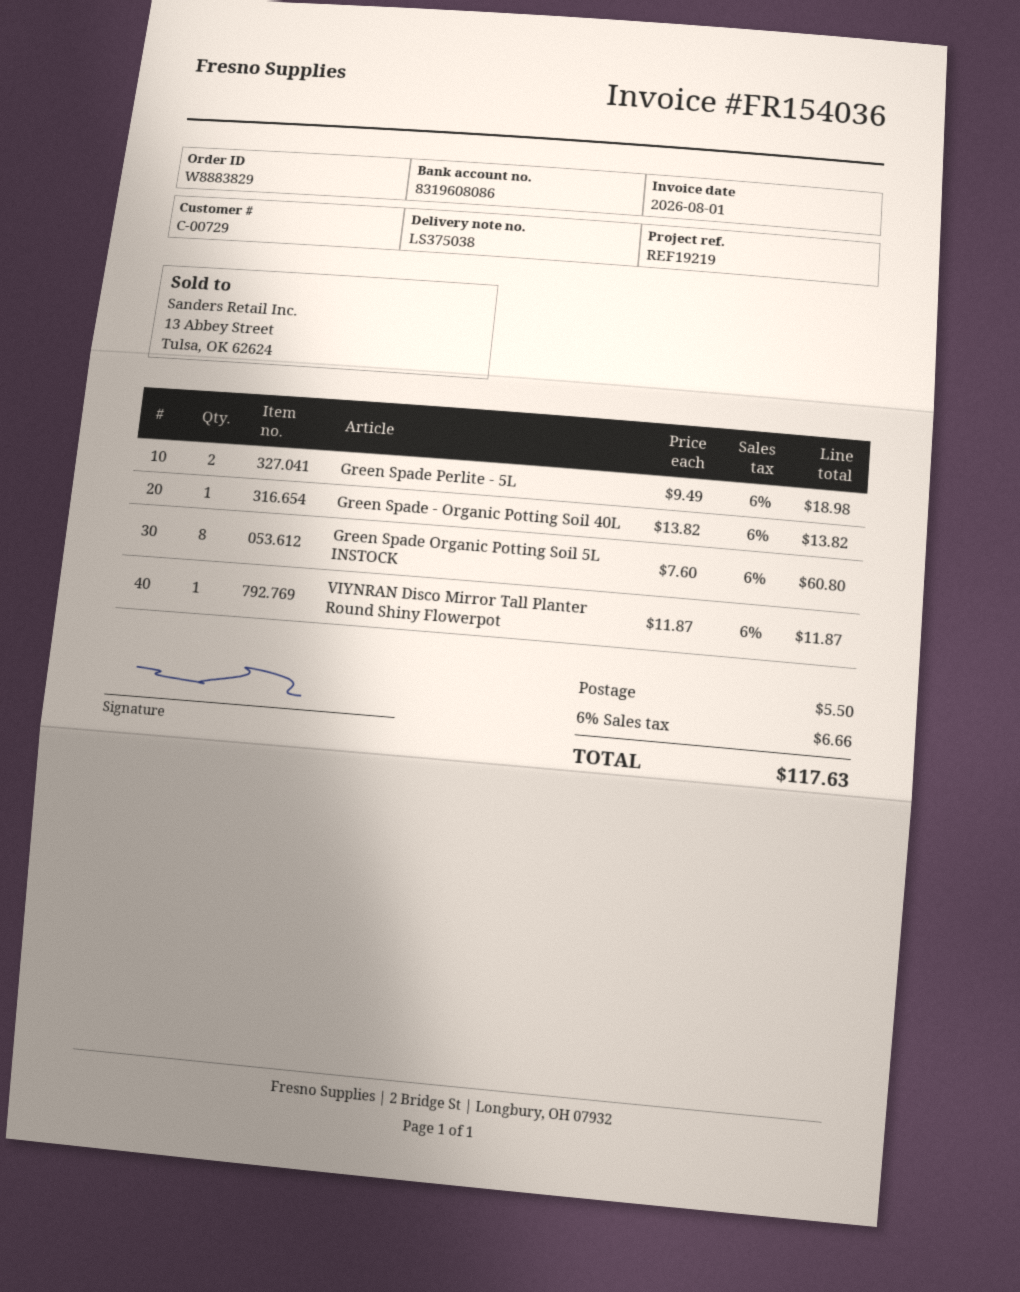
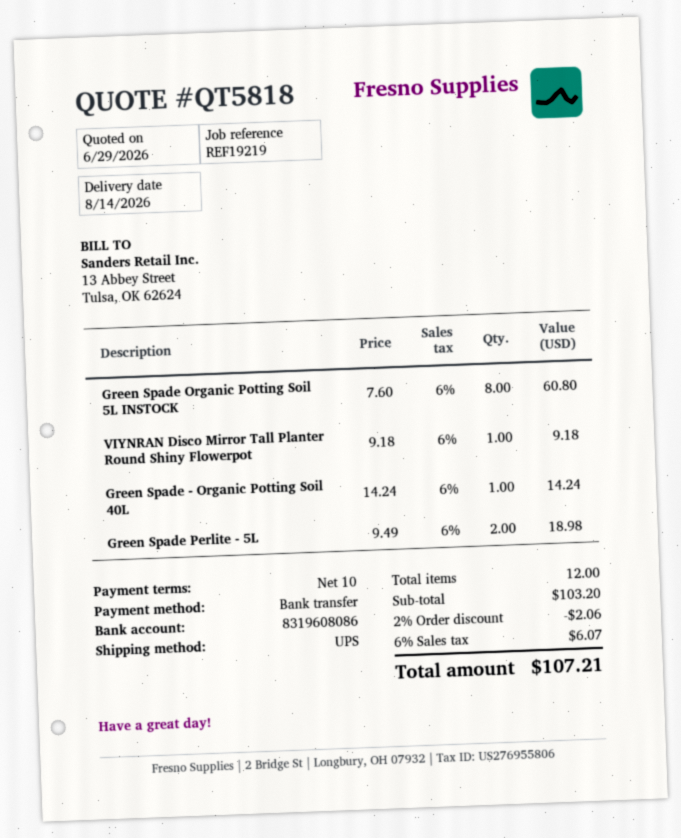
Green Spade - Organic Potting Soil 40L: 1 x 13.82 = 13.82 -> 1 x 14.24 = 14.24
VIYNRAN Disco Mirror Tall Planter Round Shiny Flowerpot: 1 x 11.87 = 11.87 -> 1 x 9.18 = 9.18
discount: none -> 2% = 2.06
shipping: 5.50 -> none
tax: 6% = 6.66 -> 6% = 6.07
total: 117.63 -> 107.21

